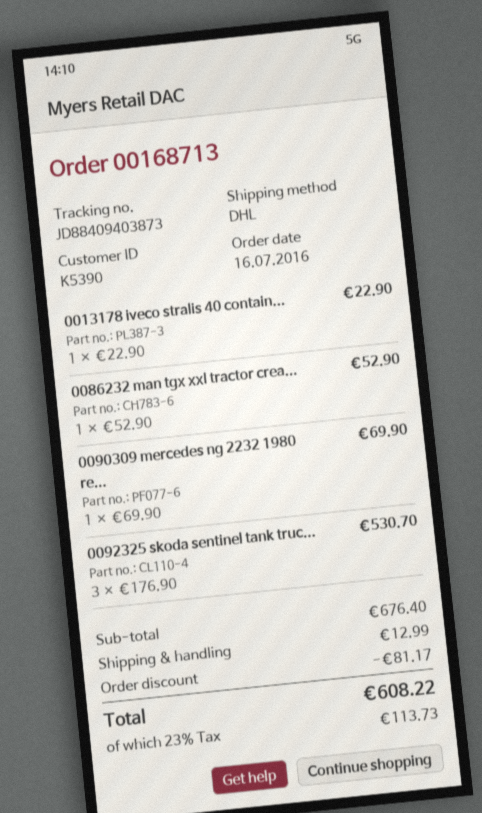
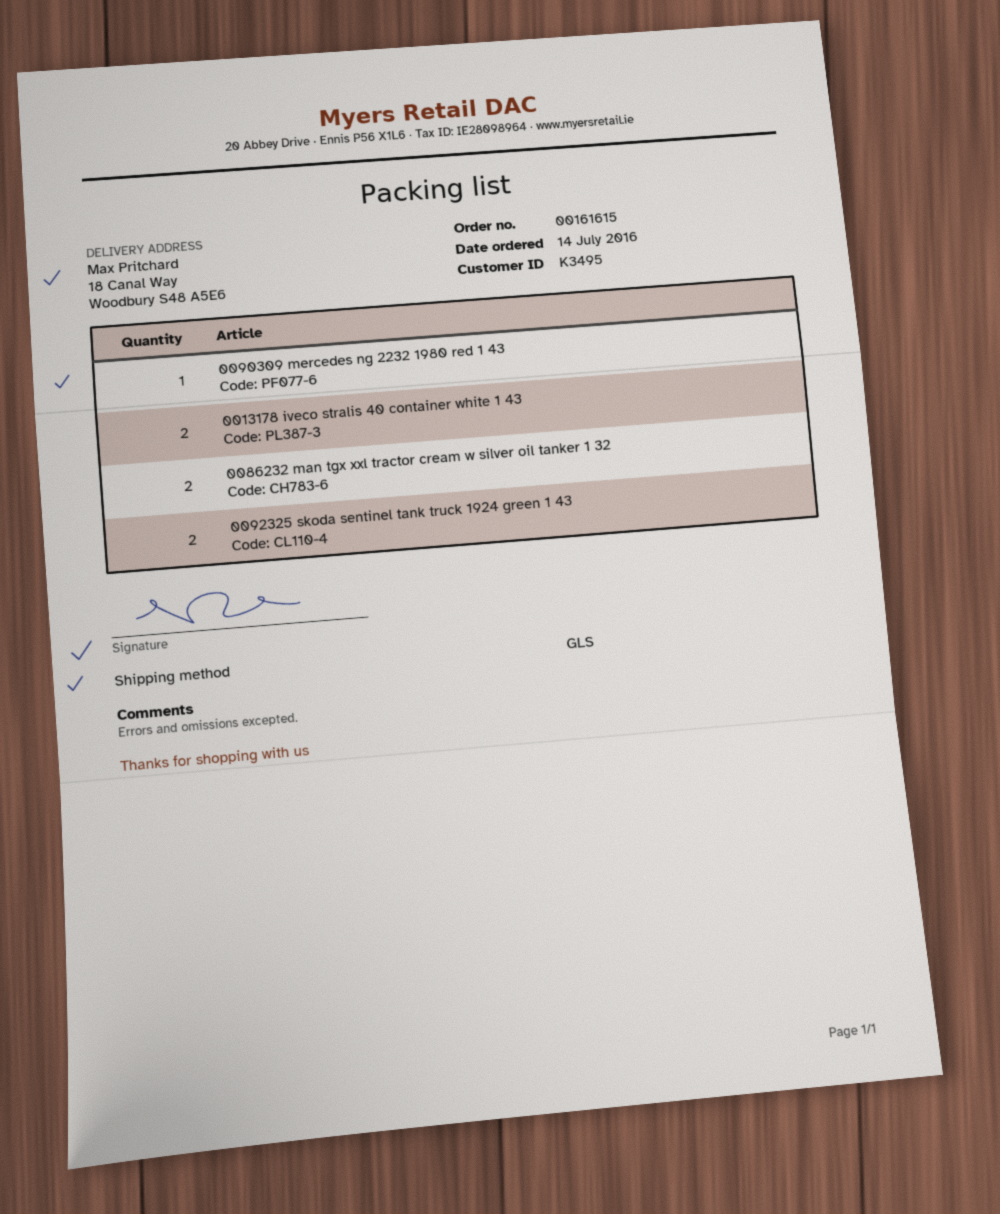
order number: 00168713 -> 00161615
order date: 2016-07-16 -> 2016-07-14
customer number: K5390 -> K3495
shipping method: DHL -> GLS
0013178 iveco stralis 40 contain...: 1 -> 2
0086232 man tgx xxl tractor crea...: 1 -> 2
0092325 skoda sentinel tank truc...: 3 -> 2

